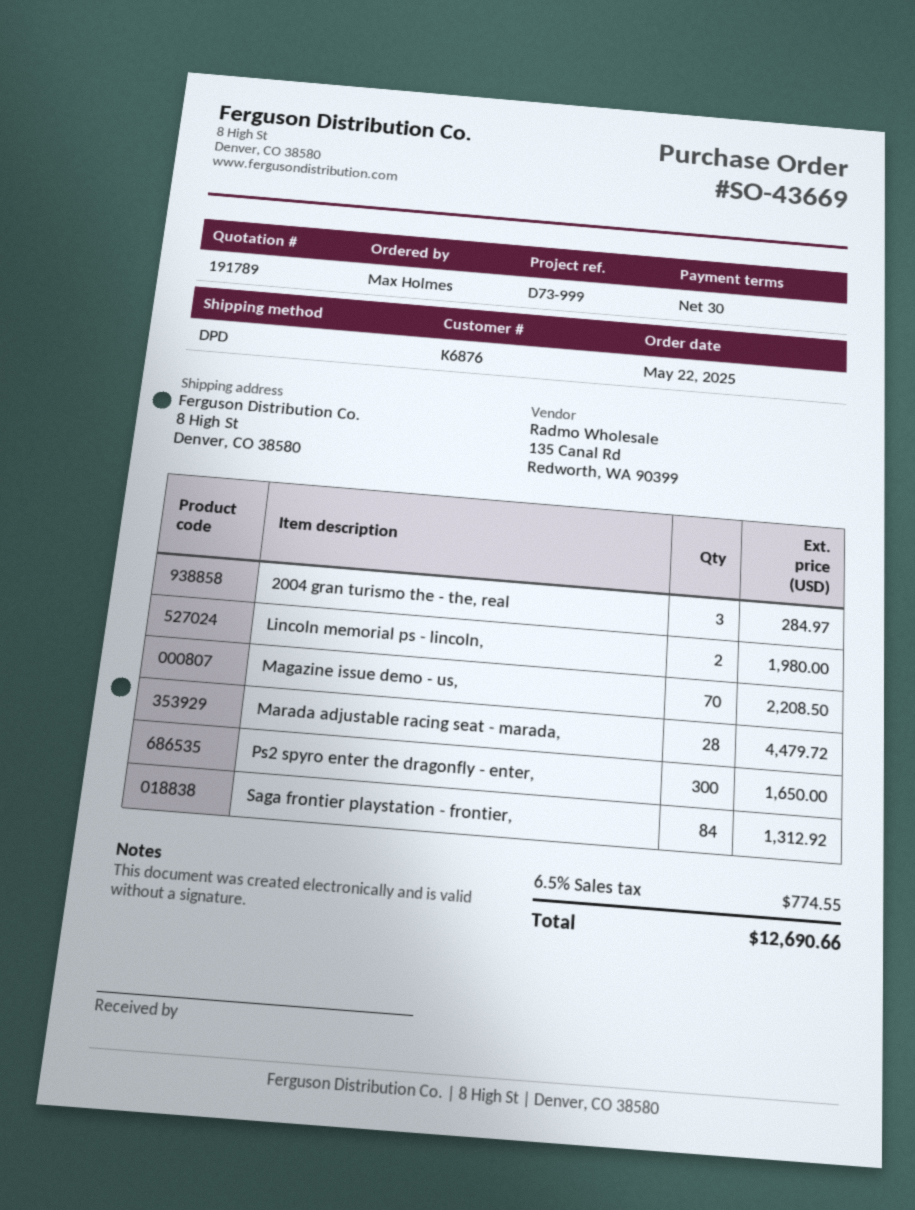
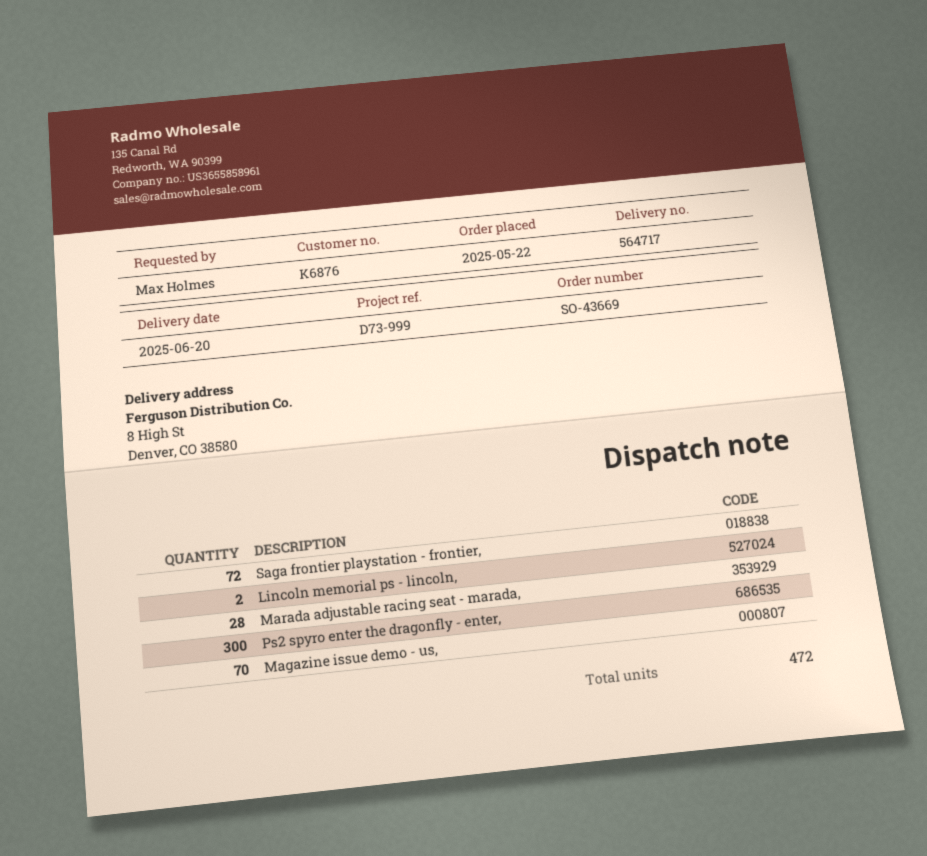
2004 gran turismo the - the, real: 3 -> none
Saga frontier playstation - frontier,: 84 -> 72

